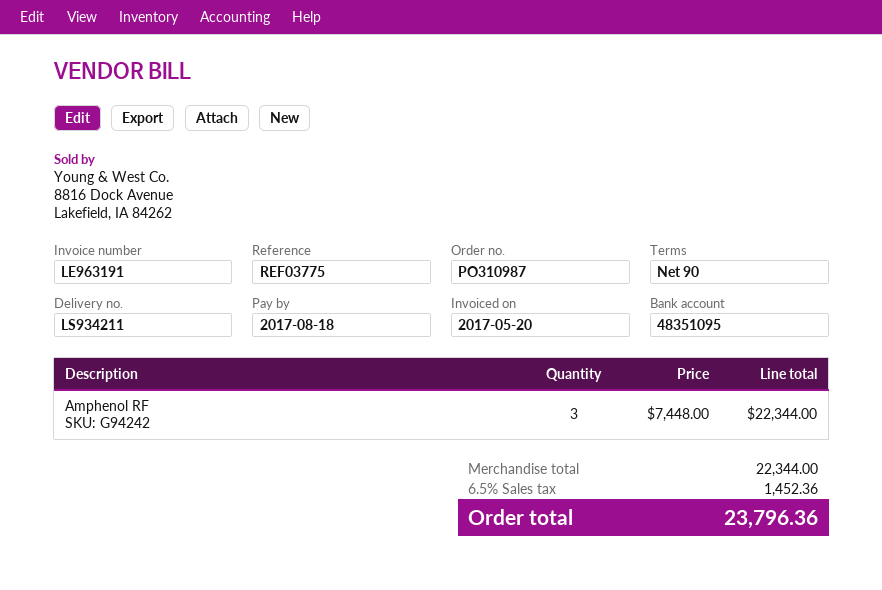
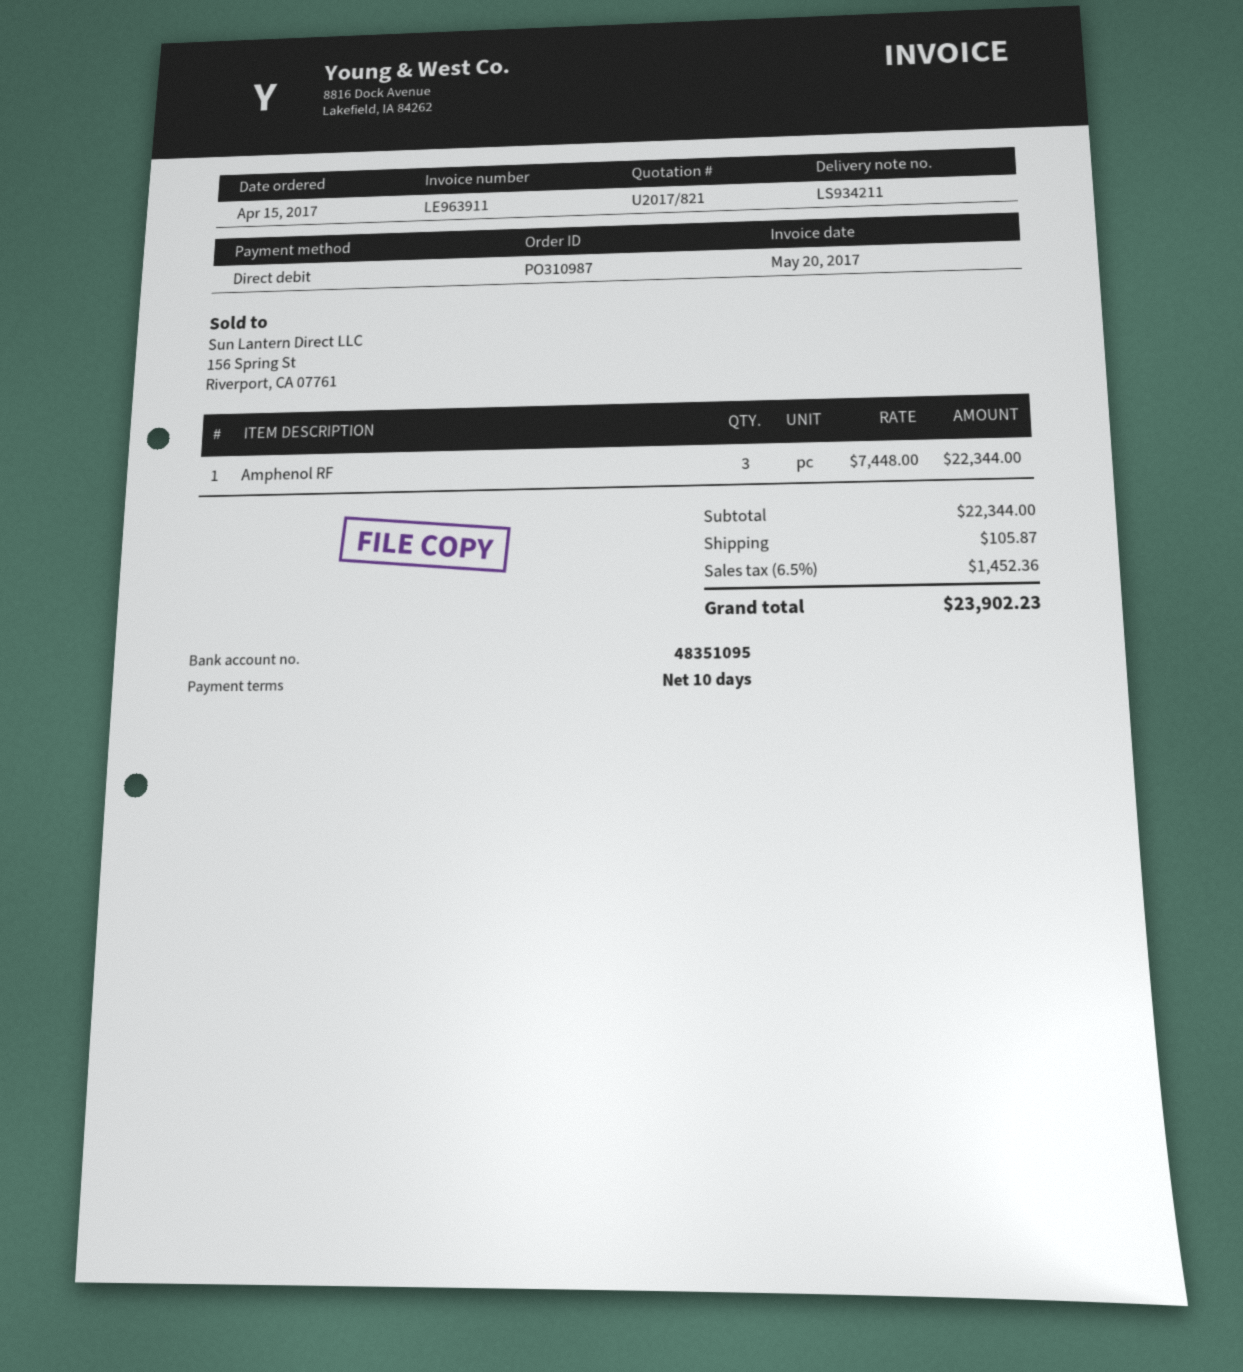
invoice number: LE963191 -> LE963911
payment terms: 90 days -> 10 days
shipping: none -> 105.87
total: 23796.36 -> 23902.23

